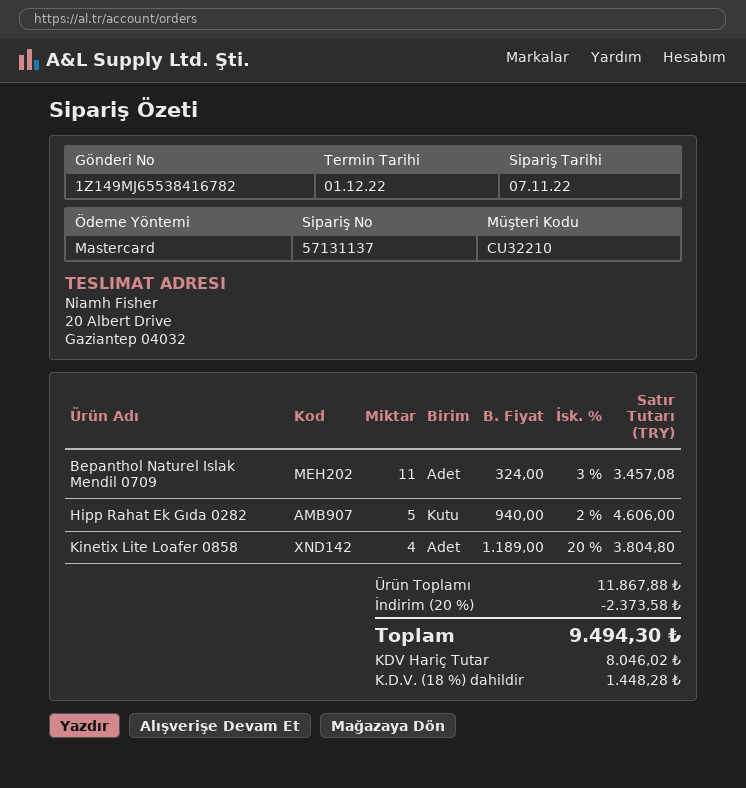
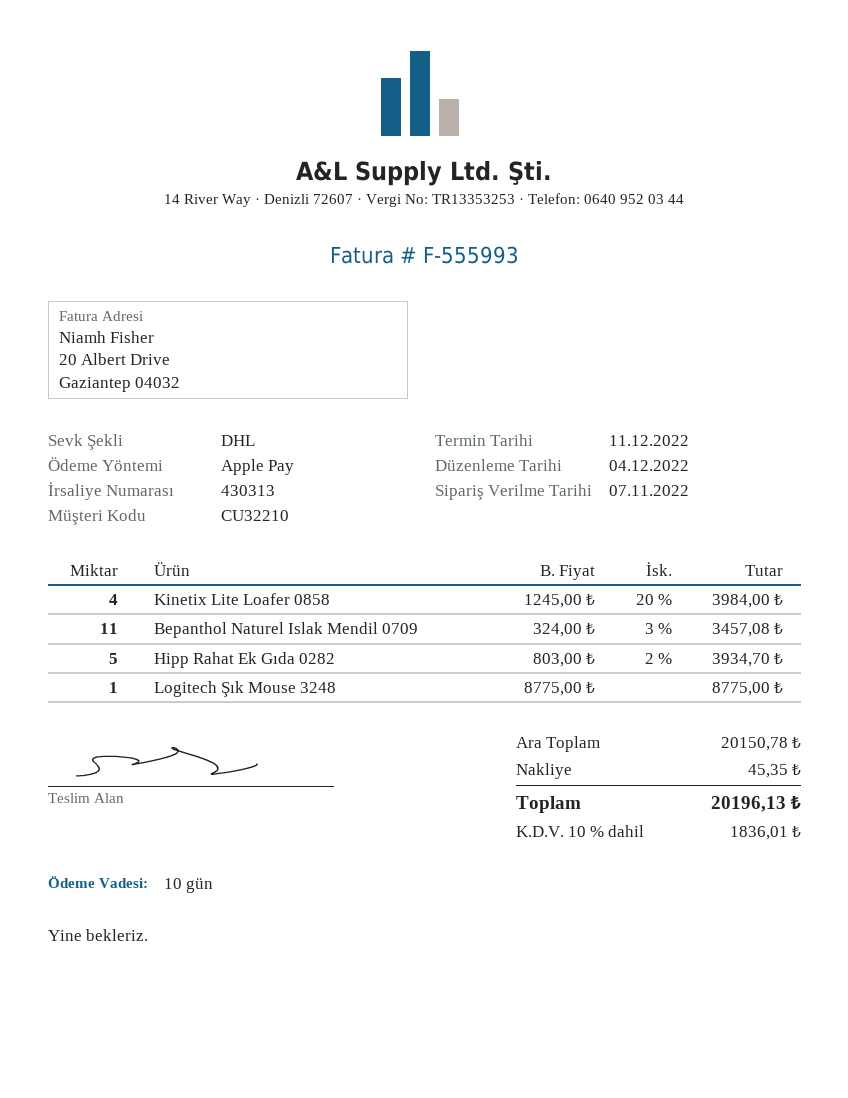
delivery date: 2022-12-01 -> 2022-12-11
payment method: Mastercard -> Apple Pay
Hipp Rahat Ek Gıda 0282: 5 x 940.00 - 2% = 4606.00 -> 5 x 803.00 - 2% = 3934.70
Kinetix Lite Loafer 0858: 4 x 1189.00 - 20% = 3804.80 -> 4 x 1245.00 - 20% = 3984.00
Logitech Şık Mouse 3248: none -> 1 x 8775.00 = 8775.00
subtotal: 11867.88 -> 20150.78
discount: 20% = 2373.58 -> none
shipping: none -> 45.35
tax: 18% = 1448.28 -> 10% = 1836.01
total: 9494.30 -> 20196.13

